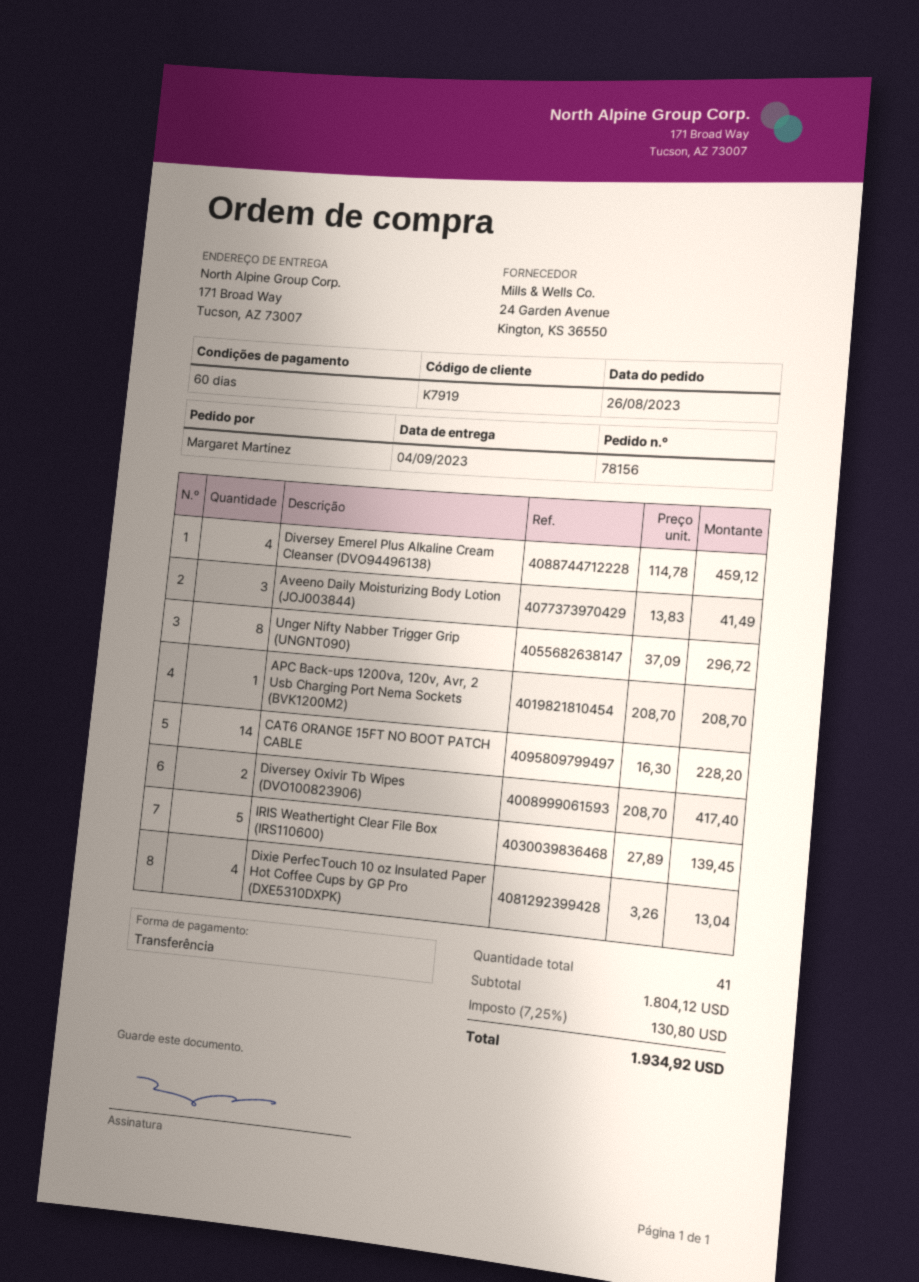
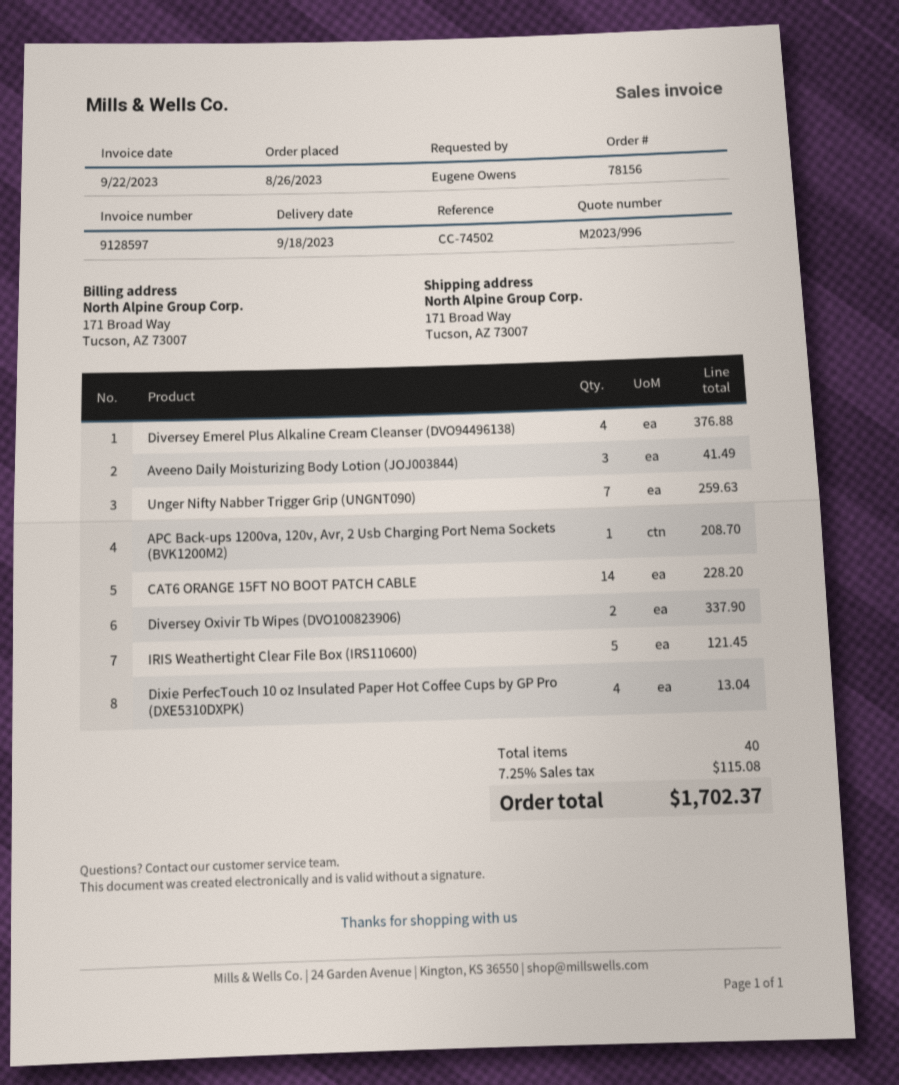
delivery date: 2023-09-04 -> 2023-09-18
ordered by: Margaret Martinez -> Eugene Owens
Diversey Emerel Plus Alkaline Cream Cleanser (DVO94496138): 4 for 459.12 -> 4 for 376.88
Unger Nifty Nabber Trigger Grip (UNGNT090): 8 for 296.72 -> 7 for 259.63
Diversey Oxivir Tb Wipes (DVO100823906): 2 for 417.40 -> 2 for 337.90
IRIS Weathertight Clear File Box (IRS110600): 5 for 139.45 -> 5 for 121.45
total quantity: 41 -> 40
tax: 7.25% = 130.80 -> 7.25% = 115.08
total: 1934.92 -> 1702.37

